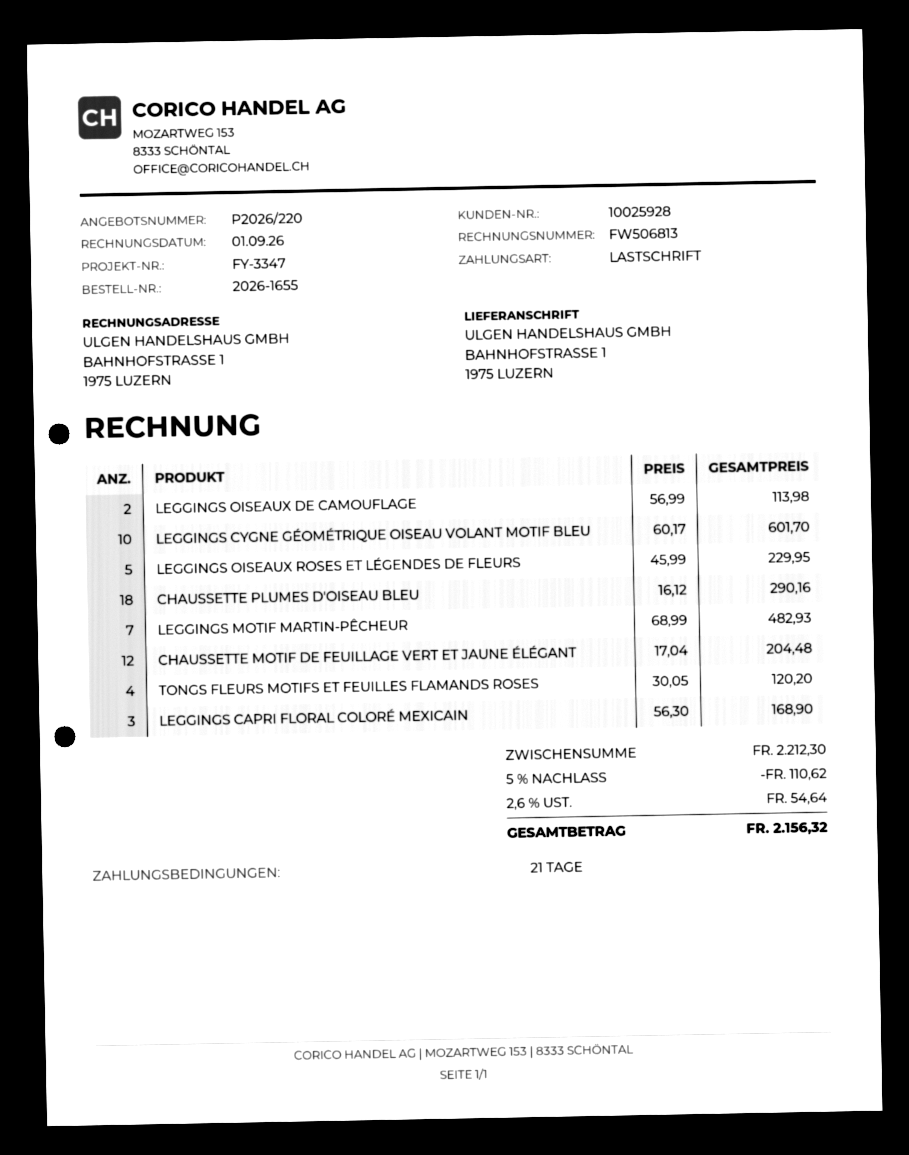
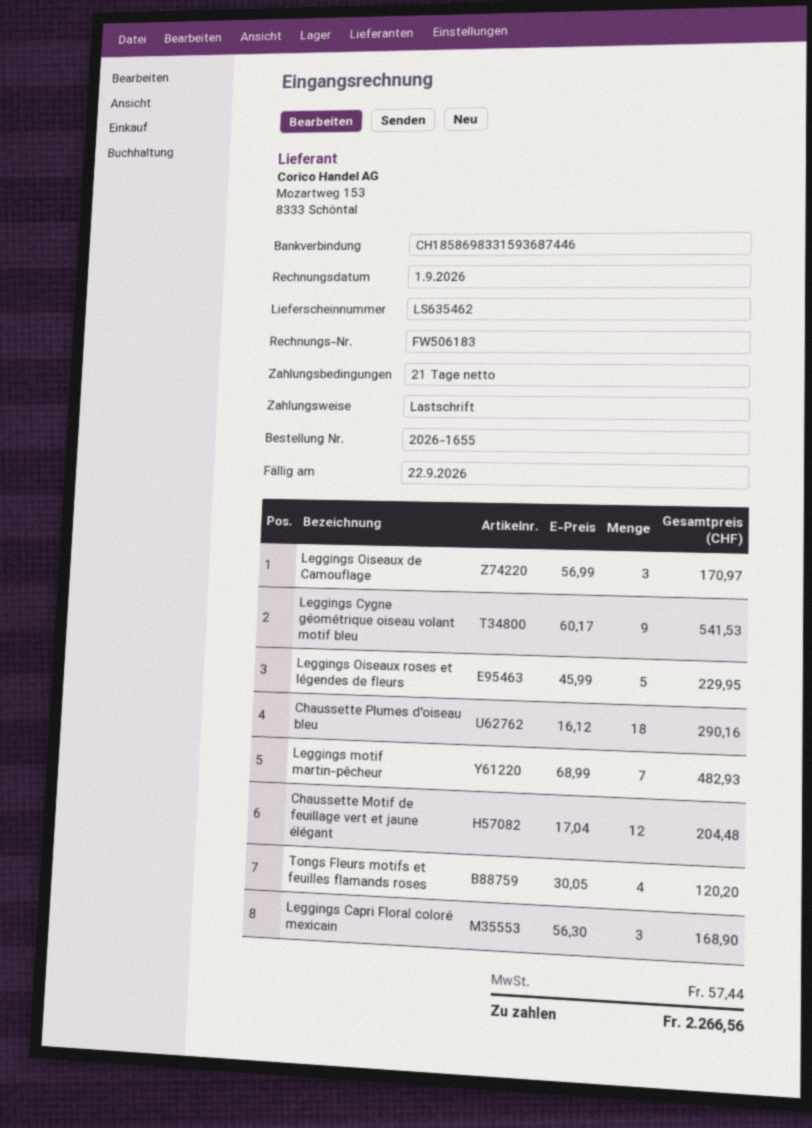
invoice number: FW506813 -> FW506183
LEGGINGS OISEAUX DE CAMOUFLAGE: 2 x 56.99 = 113.98 -> 3 x 56.99 = 170.97
LEGGINGS CYGNE GÉOMÉTRIQUE OISEAU VOLANT MOTIF BLEU: 10 x 60.17 = 601.70 -> 9 x 60.17 = 541.53
discount: 5% = 110.62 -> none
tax: 54.64 -> 57.44
total: 2156.32 -> 2266.56

